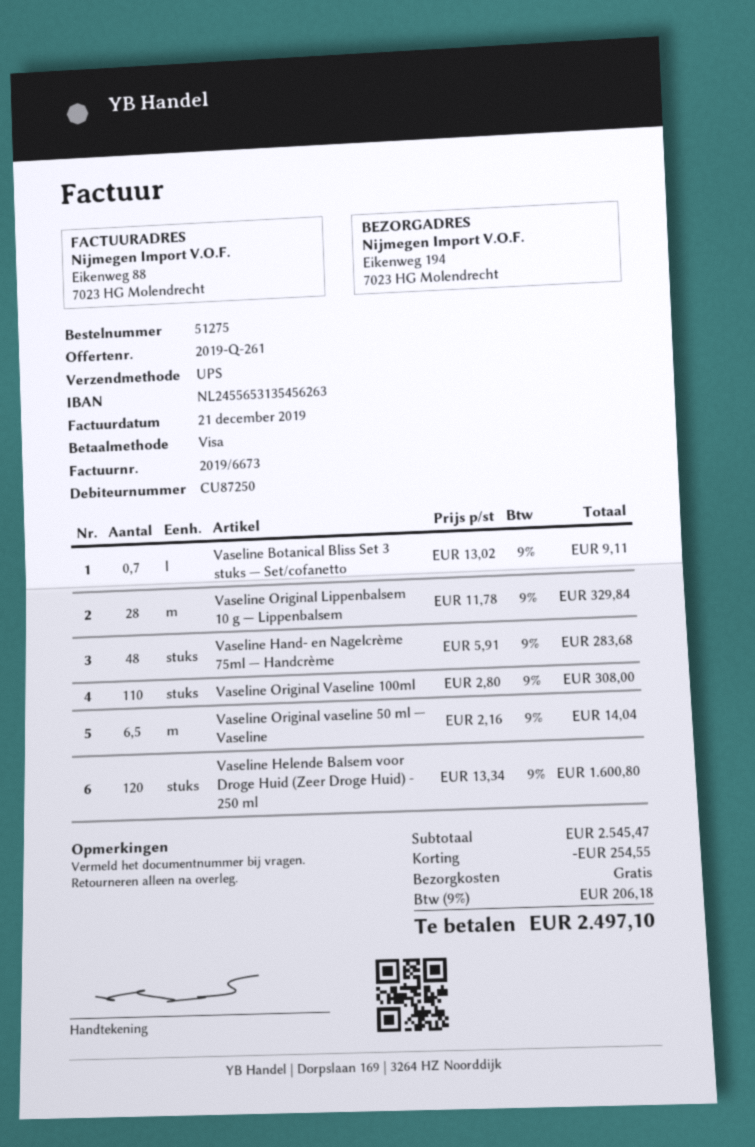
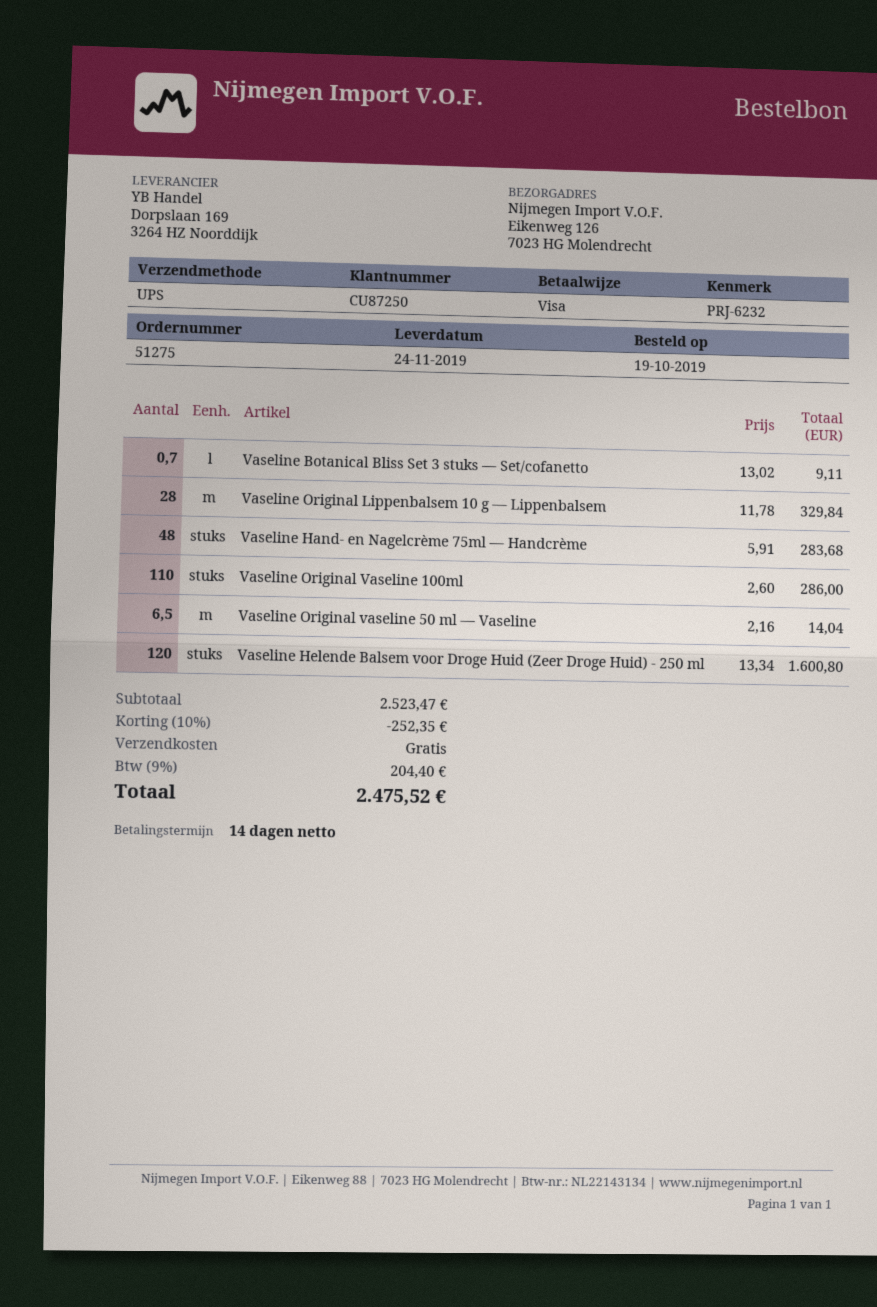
ship to: Eikenweg 194, 7023 HG Molendrecht -> Eikenweg 126, 7023 HG Molendrecht
Vaseline Original Vaseline 100ml: 110 x 2.80 = 308.00 -> 110 x 2.60 = 286.00
subtotal: 2545.47 -> 2523.47
discount: 254.55 -> 252.35
tax: 9% = 206.18 -> 9% = 204.40
total: 2497.10 -> 2475.52

